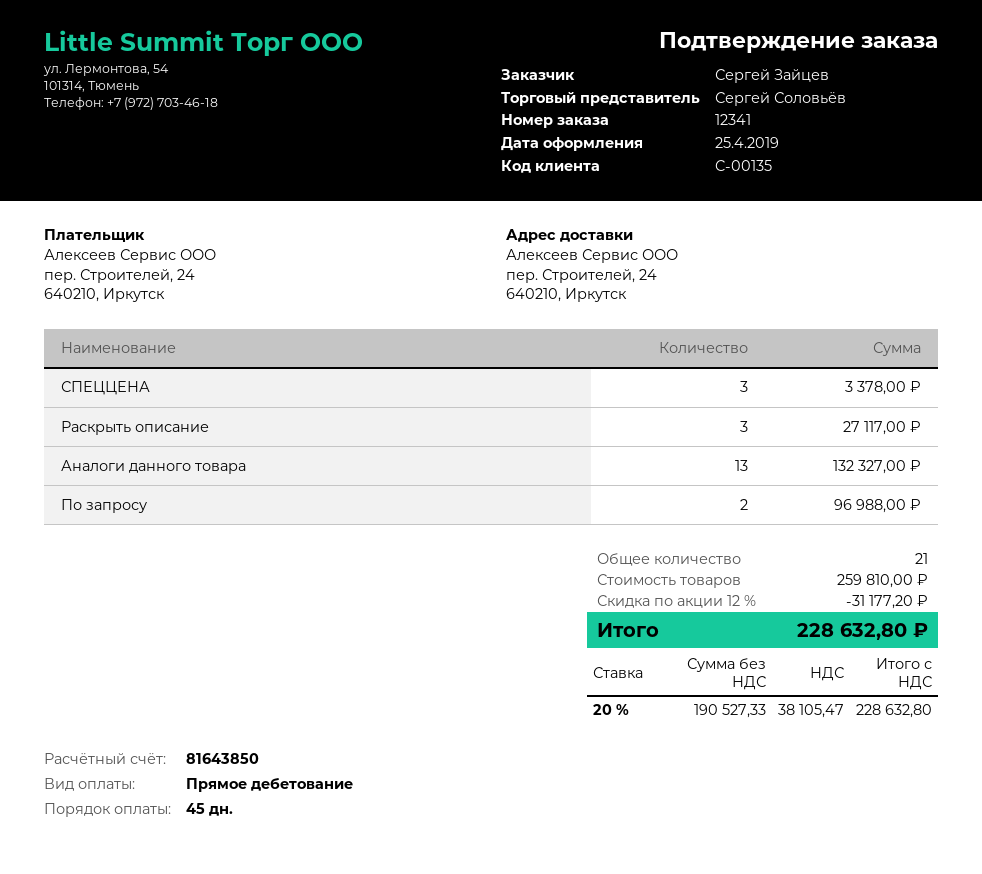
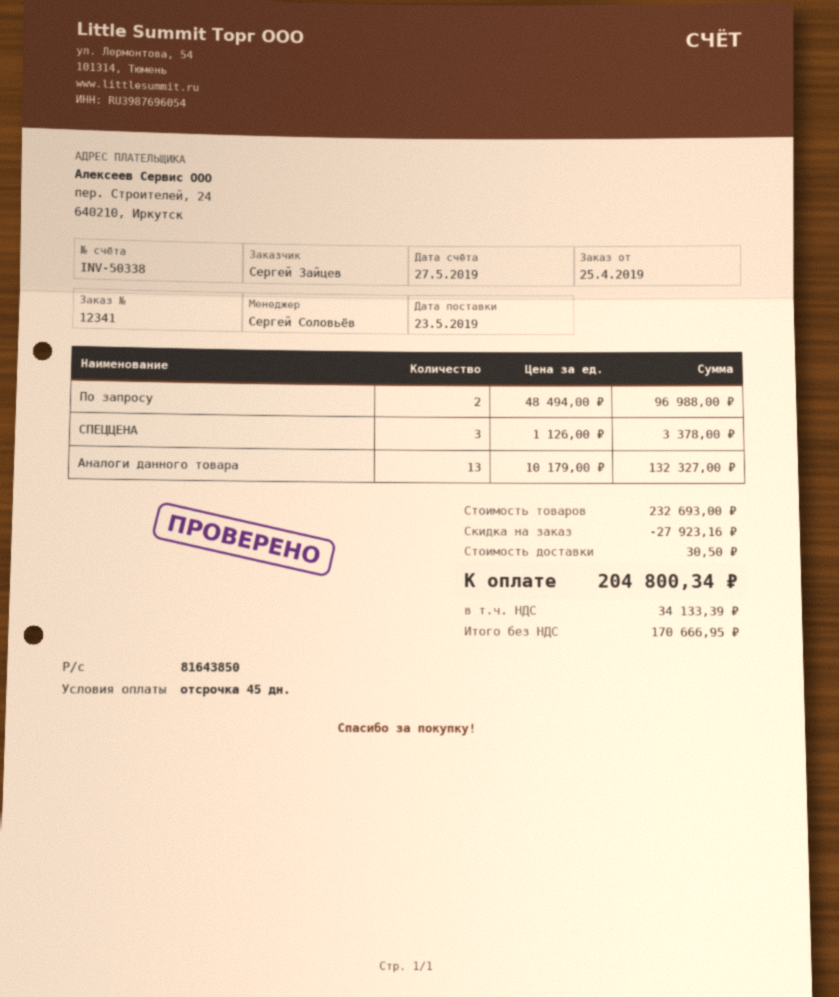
Раскрыть описание: 3 for 27117.00 -> none
subtotal: 259810.00 -> 232693.00
discount: 31177.20 -> 27923.16
shipping: none -> 30.50
net: 190527.33 -> 170666.95
tax: 38105.47 -> 34133.39
total: 228632.80 -> 204800.34

